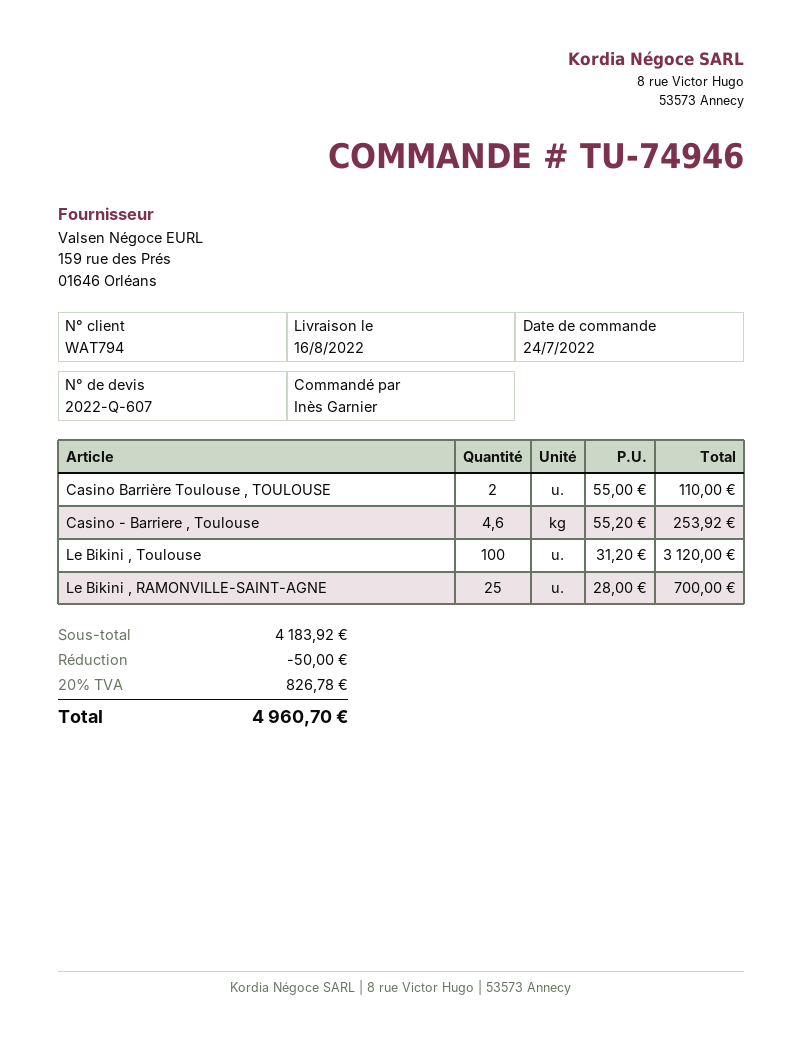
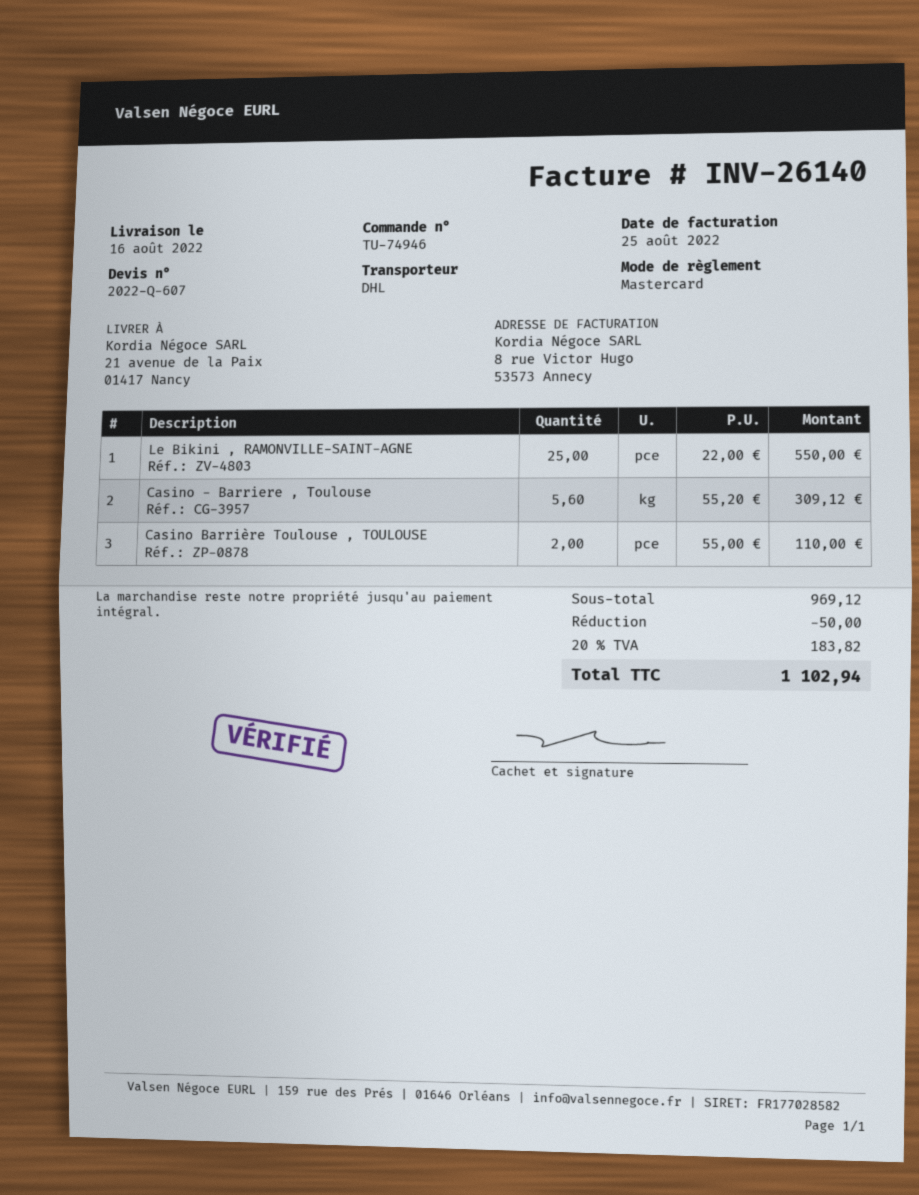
Casino - Barriere , Toulouse: 4.6 x 55.20 = 253.92 -> 5.6 x 55.20 = 309.12
Le Bikini , Toulouse: 100 x 31.20 = 3120.00 -> none
Le Bikini , RAMONVILLE-SAINT-AGNE: 25 x 28.00 = 700.00 -> 25 x 22.00 = 550.00
subtotal: 4183.92 -> 969.12
tax: 20% = 826.78 -> 20% = 183.82
total: 4960.70 -> 1102.94

